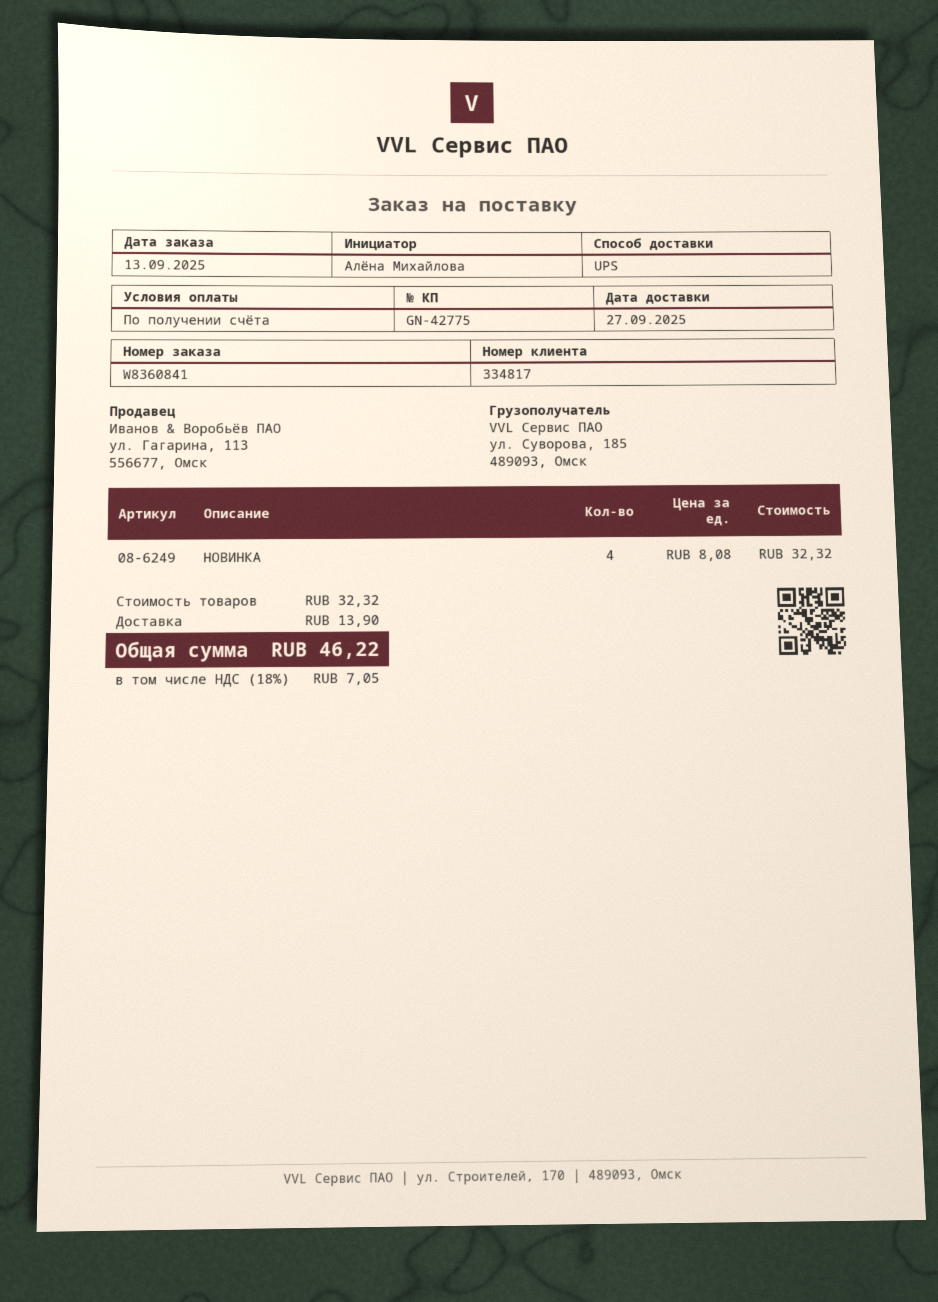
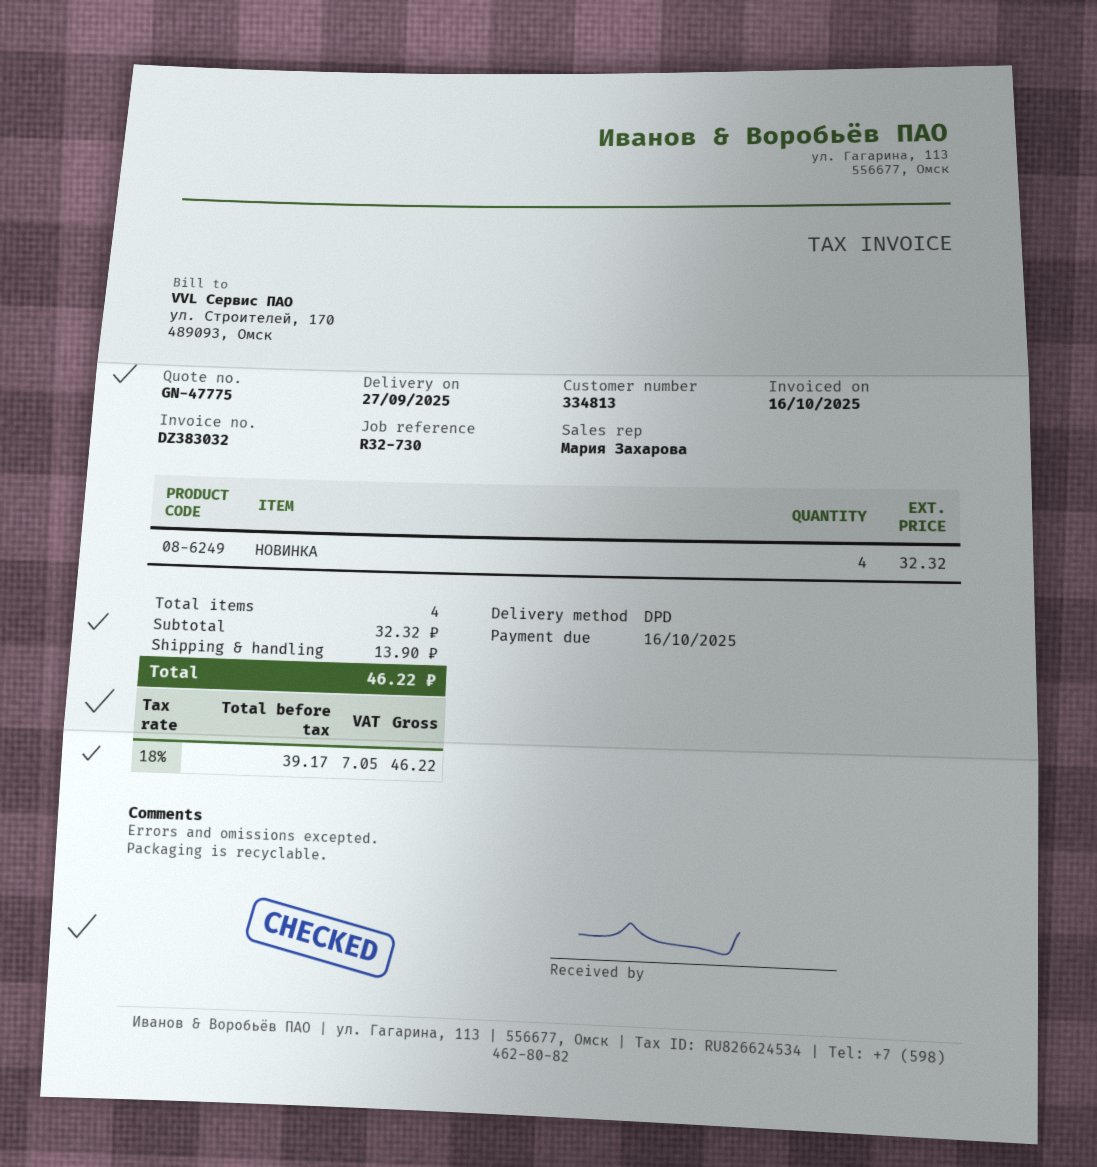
quote number: GN-42775 -> GN-47775
customer number: 334817 -> 334813
shipping method: UPS -> DPD

